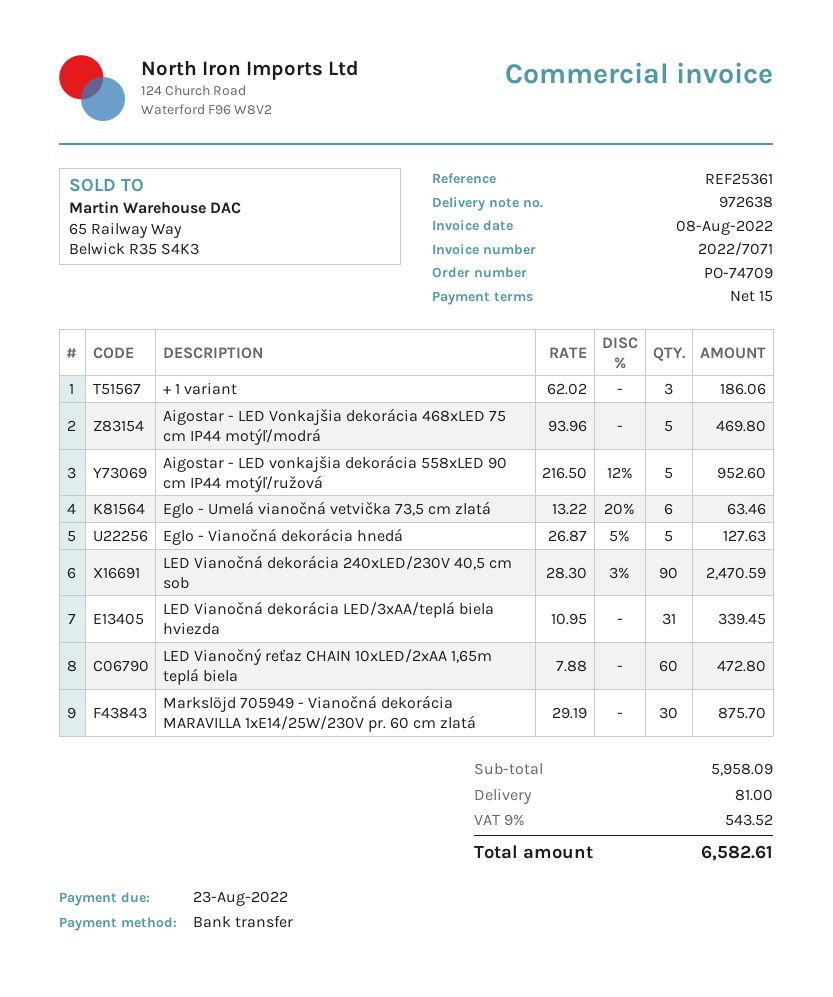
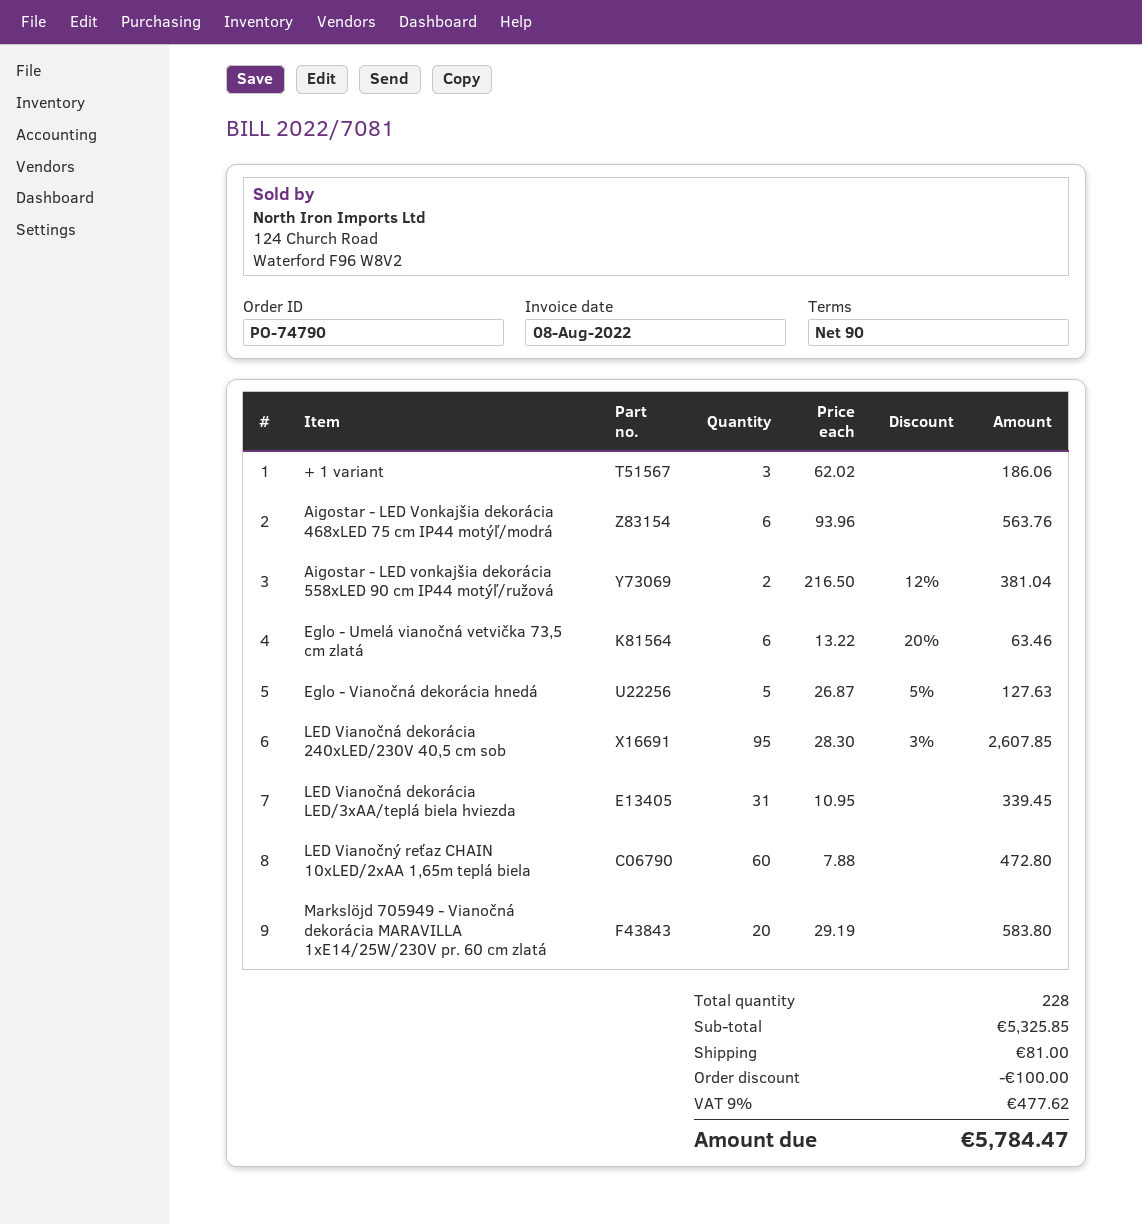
order number: PO-74709 -> PO-74790
invoice number: 2022/7071 -> 2022/7081
payment terms: 15 days -> 90 days
Aigostar - LED Vonkajšia dekorácia 468xLED 75 cm IP44 motýľ/modrá: 5 x 93.96 = 469.80 -> 6 x 93.96 = 563.76
Aigostar - LED vonkajšia dekorácia 558xLED 90 cm IP44 motýľ/ružová: 5 x 216.50 - 12% = 952.60 -> 2 x 216.50 - 12% = 381.04
LED Vianočná dekorácia 240xLED/230V 40,5 cm sob: 90 x 28.30 - 3% = 2470.59 -> 95 x 28.30 - 3% = 2607.85
Markslöjd 705949 - Vianočná dekorácia MARAVILLA 1xE14/25W/230V pr. 60 cm zlatá: 30 x 29.19 = 875.70 -> 20 x 29.19 = 583.80
subtotal: 5958.09 -> 5325.85
discount: none -> 100.00
tax: 9% = 543.52 -> 9% = 477.62
total: 6582.61 -> 5784.47

